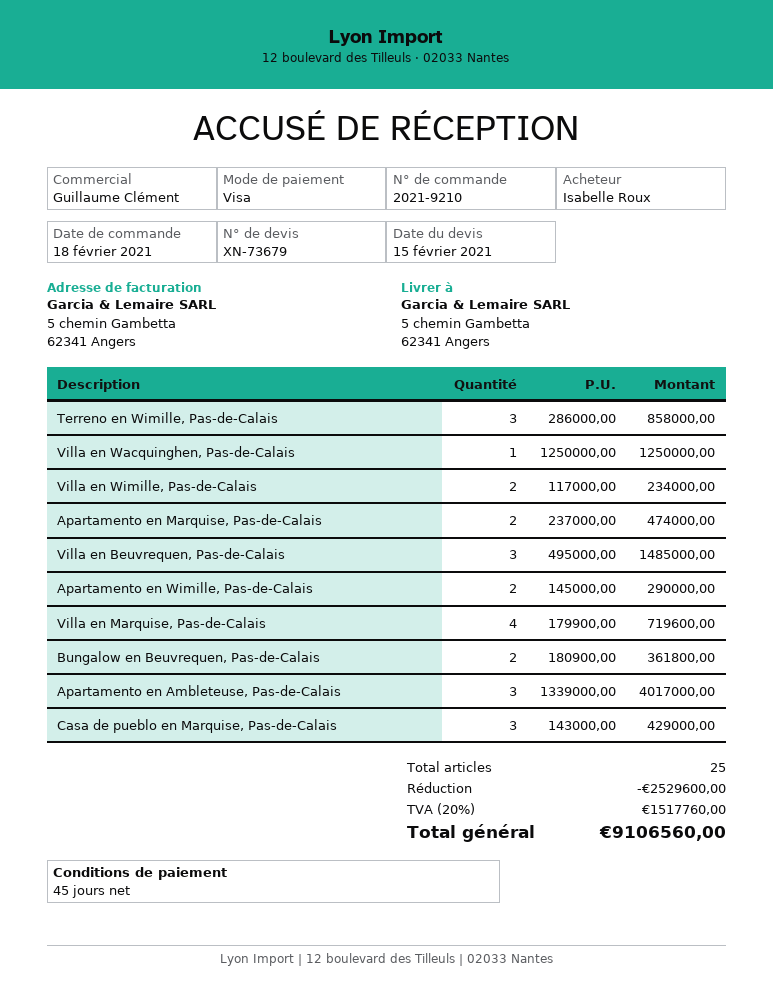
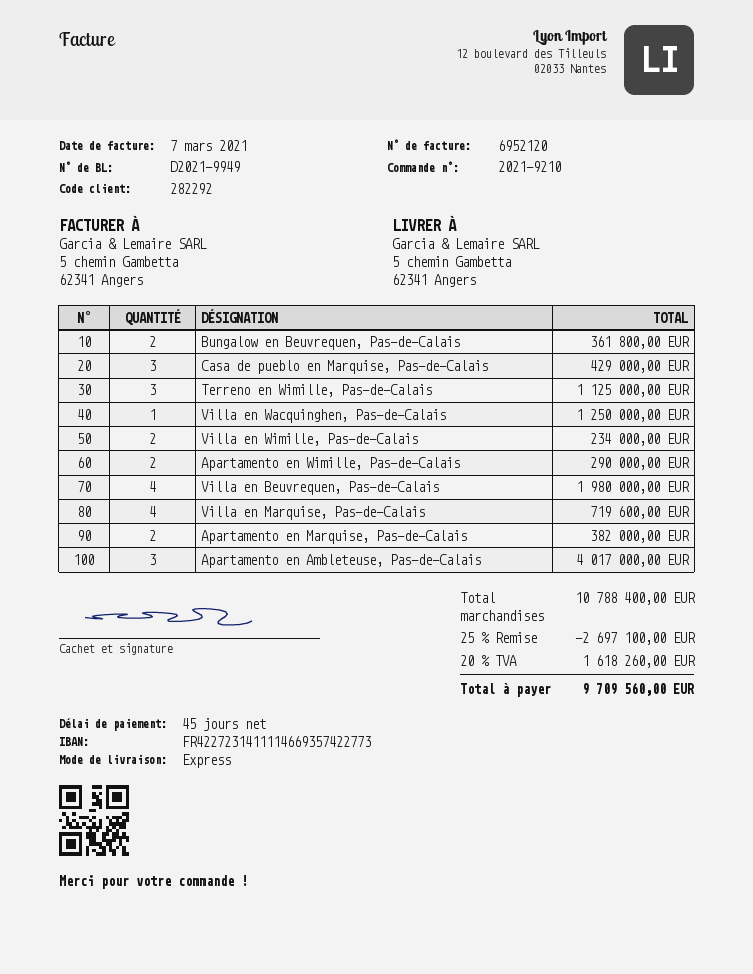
Terreno en Wimille, Pas-de-Calais: 3 for 858000.00 -> 3 for 1125000.00
Apartamento en Marquise, Pas-de-Calais: 2 for 474000.00 -> 2 for 382000.00
Villa en Beuvrequen, Pas-de-Calais: 3 for 1485000.00 -> 4 for 1980000.00
discount: 2529600.00 -> 2697100.00
tax: 20% = 1517760.00 -> 20% = 1618260.00
total: 9106560.00 -> 9709560.00

